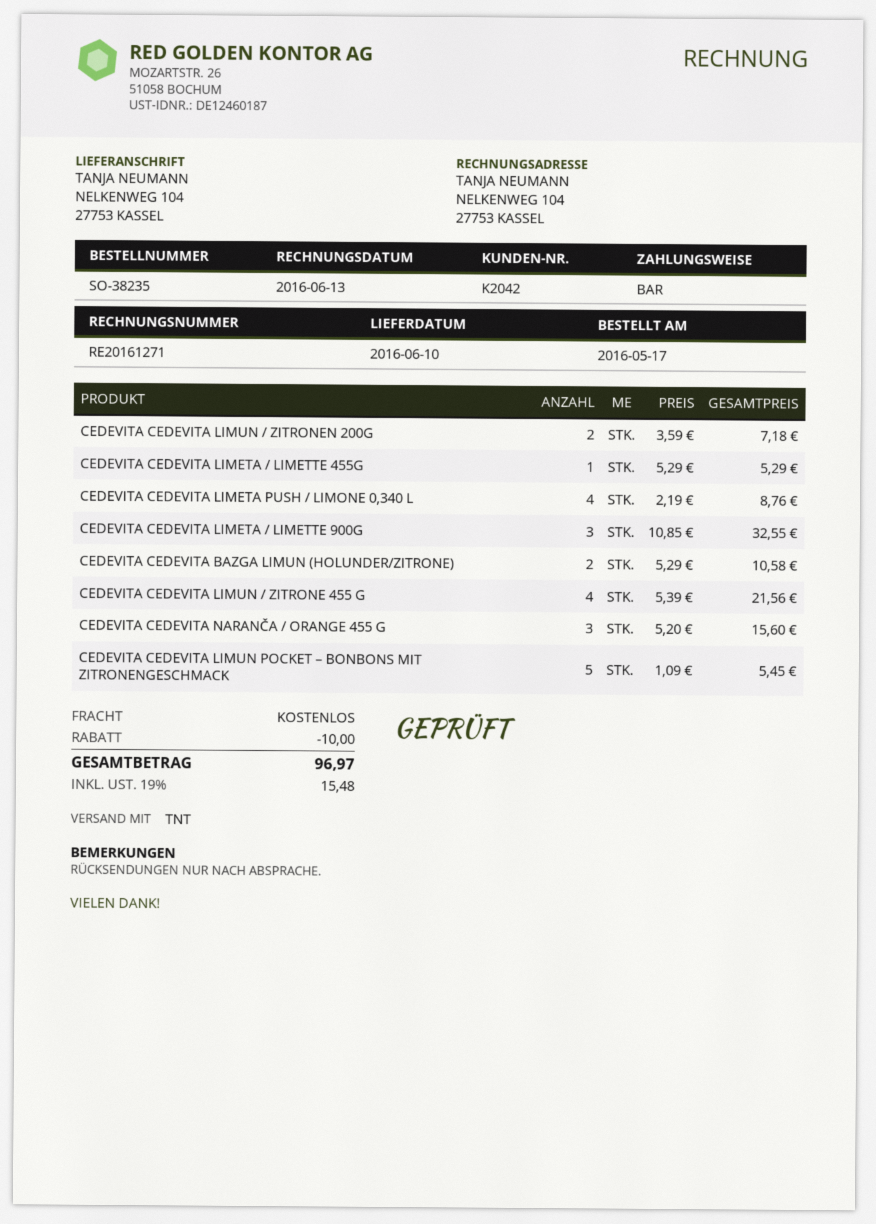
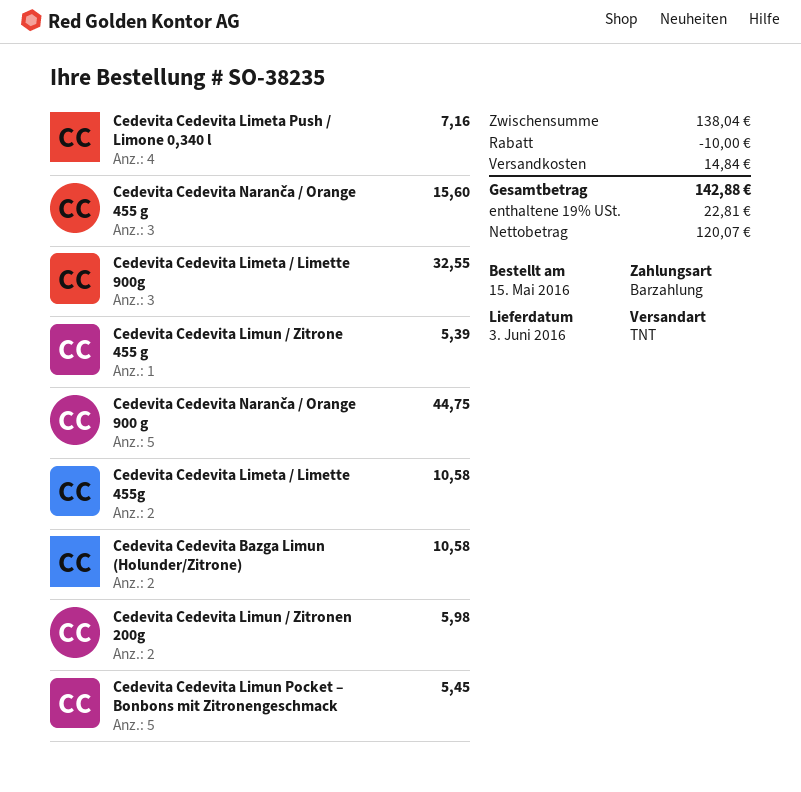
order date: 2016-05-17 -> 2016-05-15
delivery date: 2016-06-10 -> 2016-06-03
CEDEVITA CEDEVITA LIMUN / ZITRONEN 200G: 2 for 7.18 -> 2 for 5.98
CEDEVITA CEDEVITA LIMETA / LIMETTE 455G: 1 for 5.29 -> 2 for 10.58
CEDEVITA CEDEVITA LIMETA PUSH / LIMONE 0,340 L: 4 for 8.76 -> 4 for 7.16
CEDEVITA CEDEVITA LIMUN / ZITRONE 455 G: 4 for 21.56 -> 1 for 5.39
Cedevita Cedevita Naranča / Orange 900 g: none -> 5 for 44.75
shipping: 0.00 -> 14.84
tax: 19% = 15.48 -> 19% = 22.81
total: 96.97 -> 142.88

